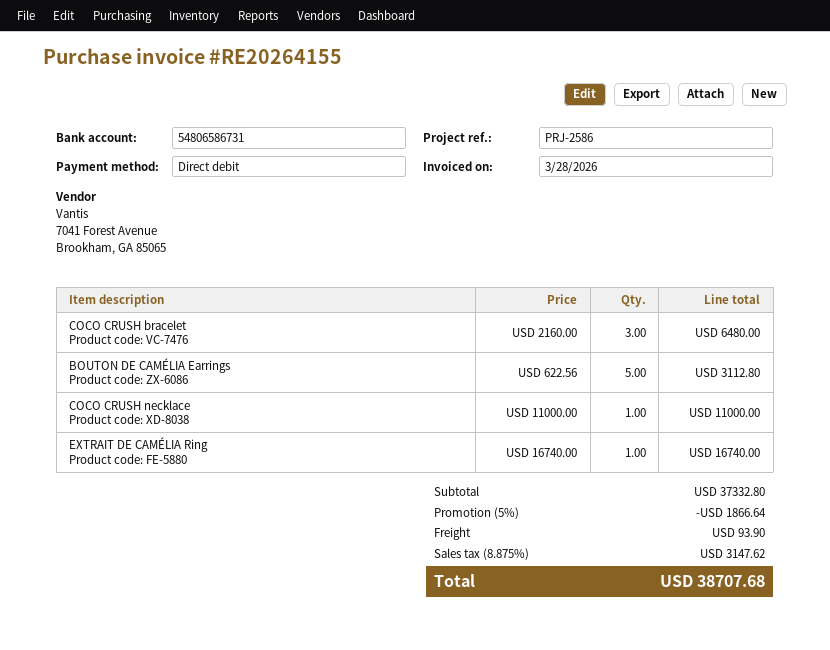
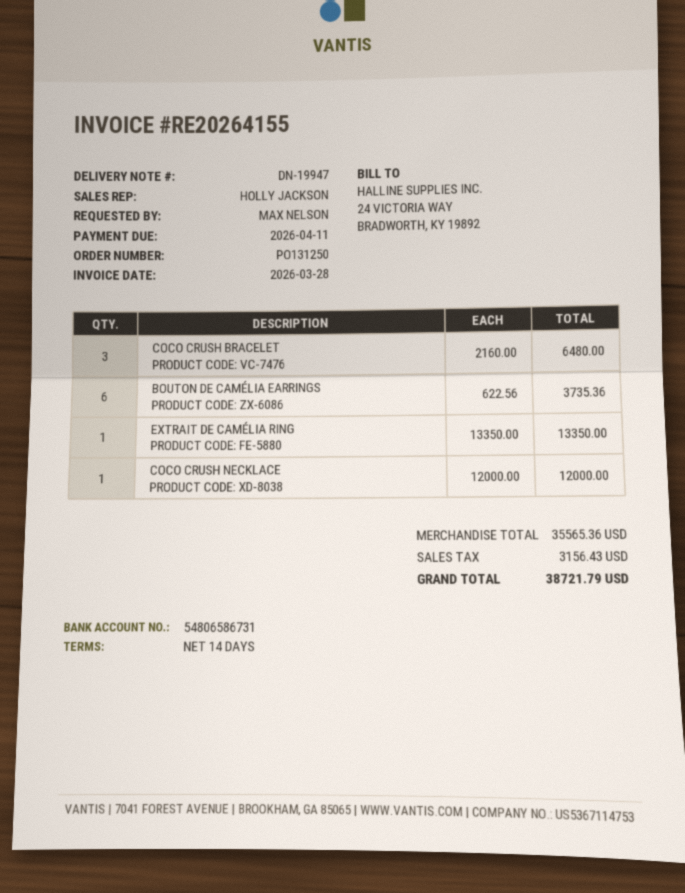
BOUTON DE CAMÉLIA Earrings: 5 x 622.56 = 3112.80 -> 6 x 622.56 = 3735.36
COCO CRUSH necklace: 1 x 11000.00 = 11000.00 -> 1 x 12000.00 = 12000.00
EXTRAIT DE CAMÉLIA Ring: 1 x 16740.00 = 16740.00 -> 1 x 13350.00 = 13350.00
subtotal: 37332.80 -> 35565.36
discount: 5% = 1866.64 -> none
shipping: 93.90 -> none
tax: 3147.62 -> 3156.43
total: 38707.68 -> 38721.79

